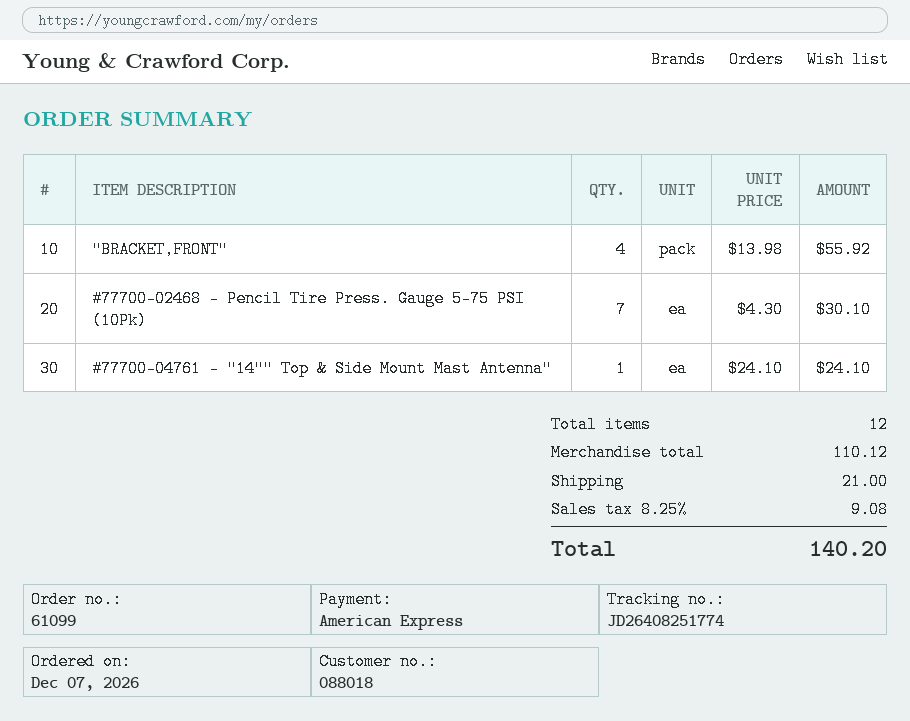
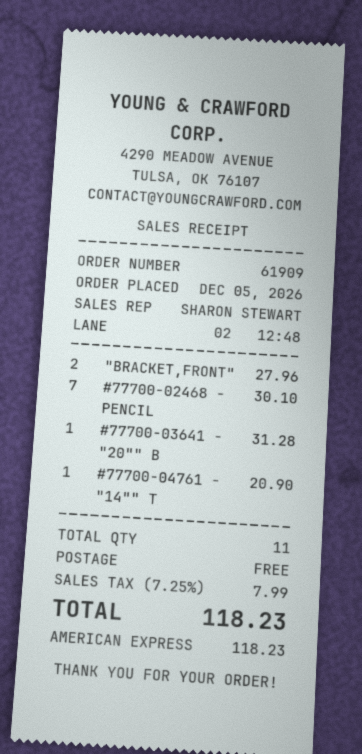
order number: 61099 -> 61909
order date: 2026-12-07 -> 2026-12-05
"BRACKET,FRONT": 4 for 55.92 -> 2 for 27.96
#77700-04761 - "14"" Top & Side Mount Mast Antenna": 1 for 24.10 -> 1 for 20.90
#77700-03641 - "20"" B: none -> 1 for 31.28
total quantity: 12 -> 11
shipping: 21.00 -> 0.00
tax: 8.25% = 9.08 -> 7.25% = 7.99
total: 140.20 -> 118.23

